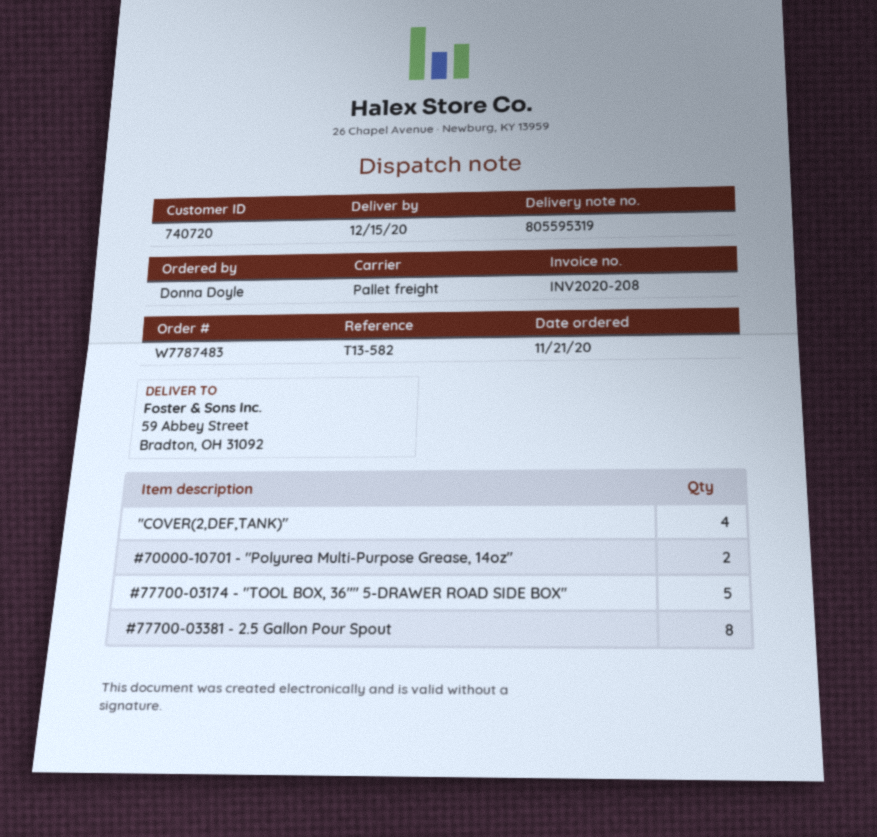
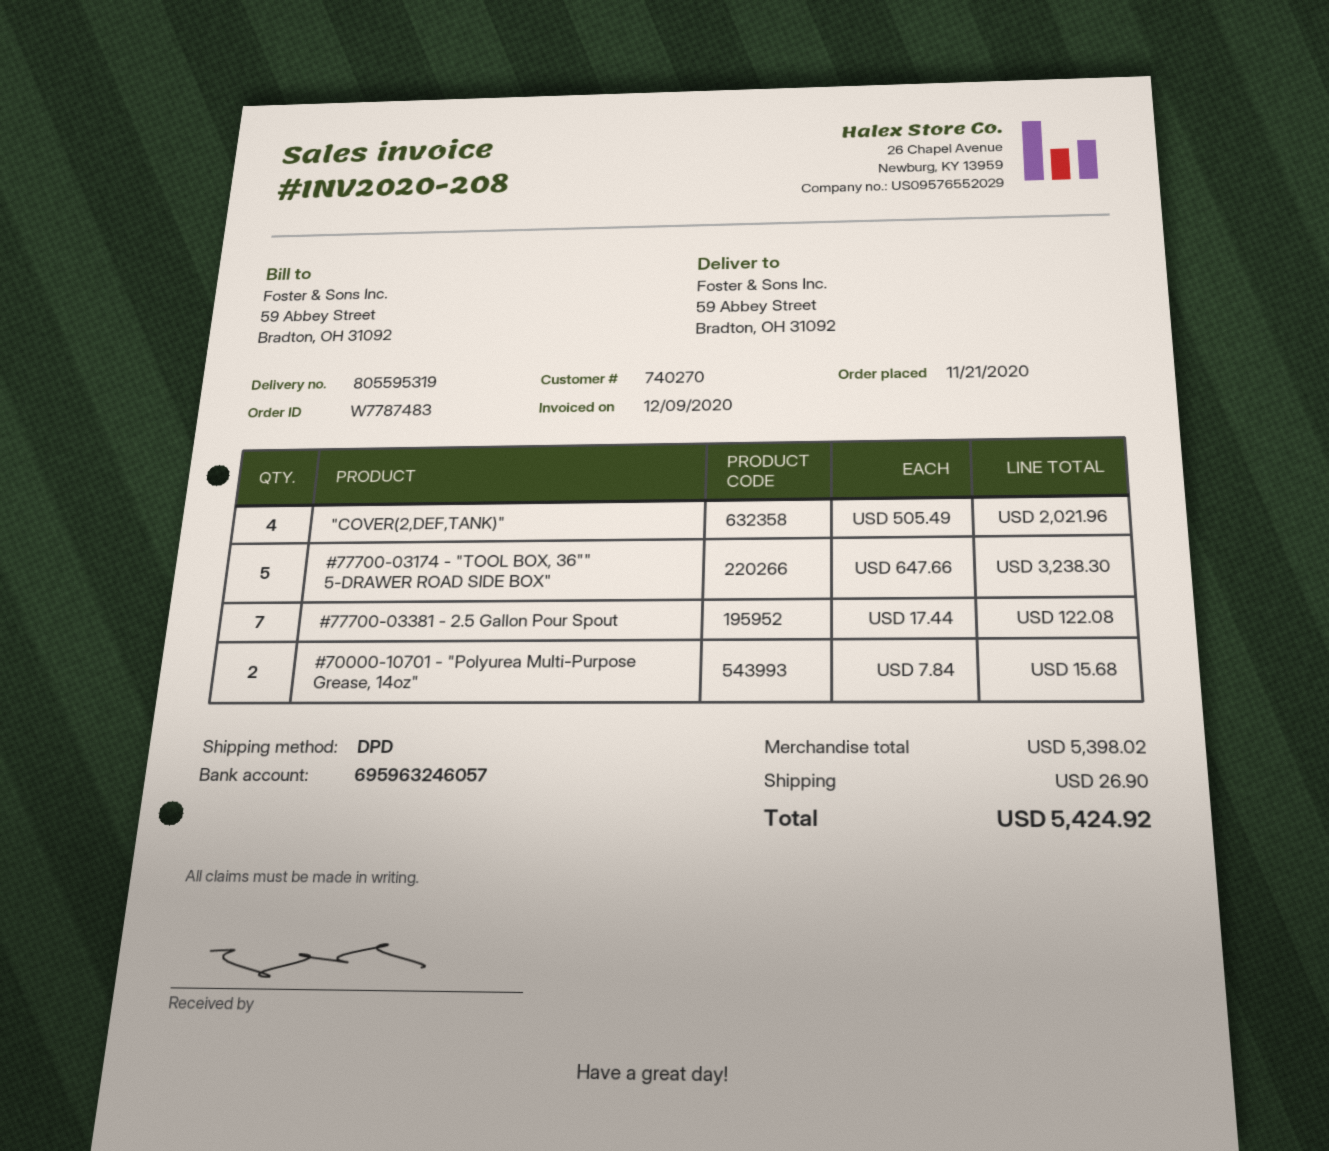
customer number: 740720 -> 740270
shipping method: pallet freight -> DPD
#77700-03381 - 2.5 Gallon Pour Spout: 8 -> 7

